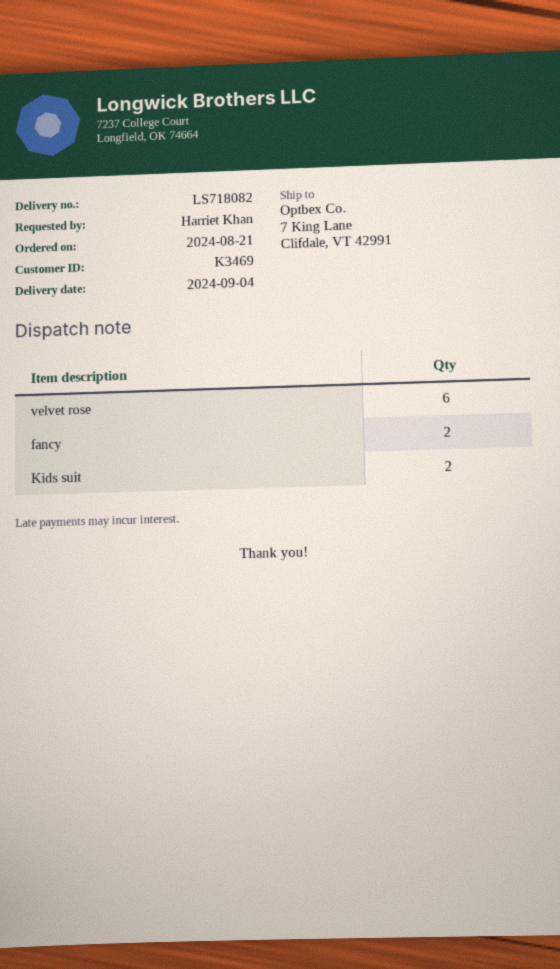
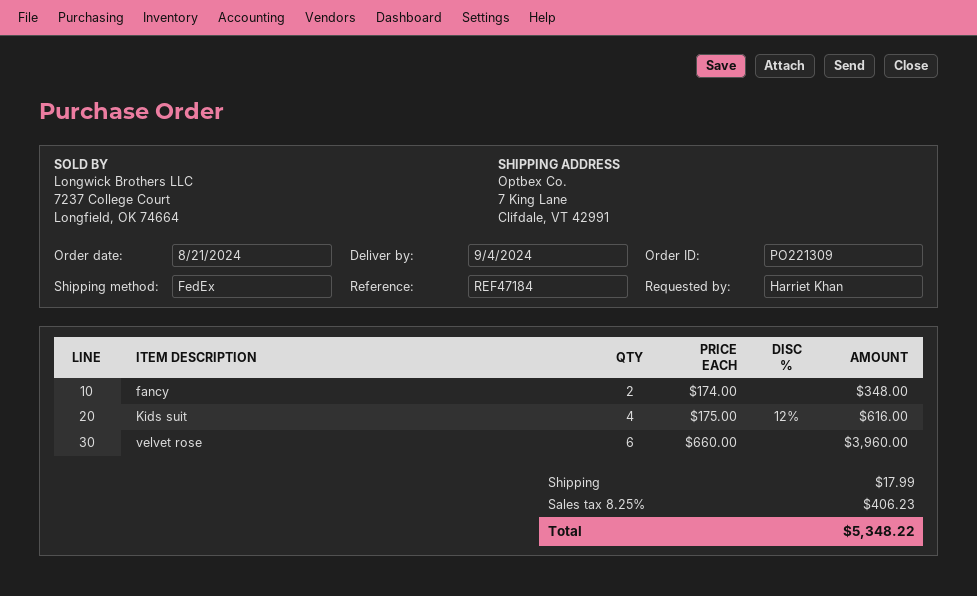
Kids suit: 2 -> 4

